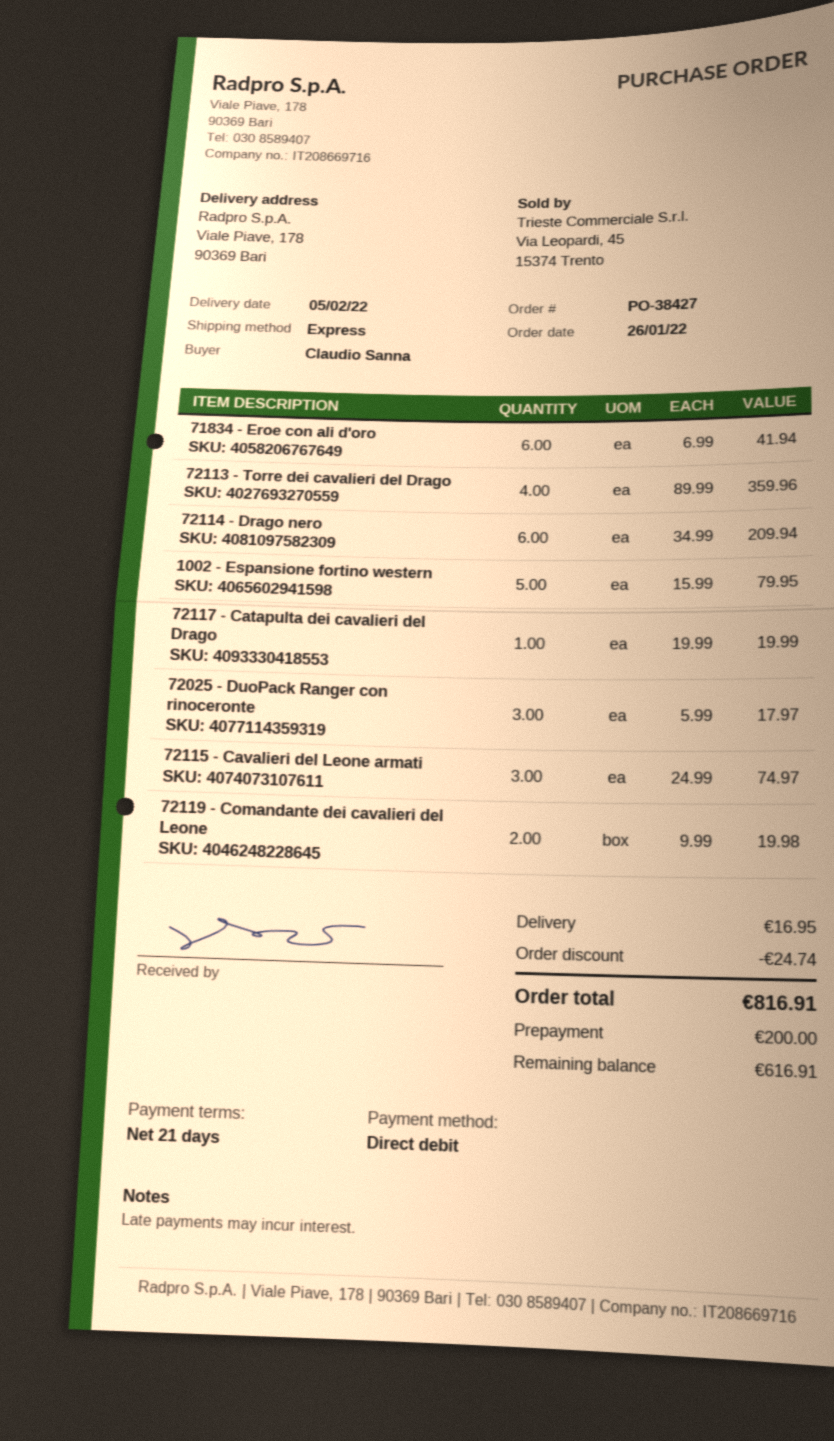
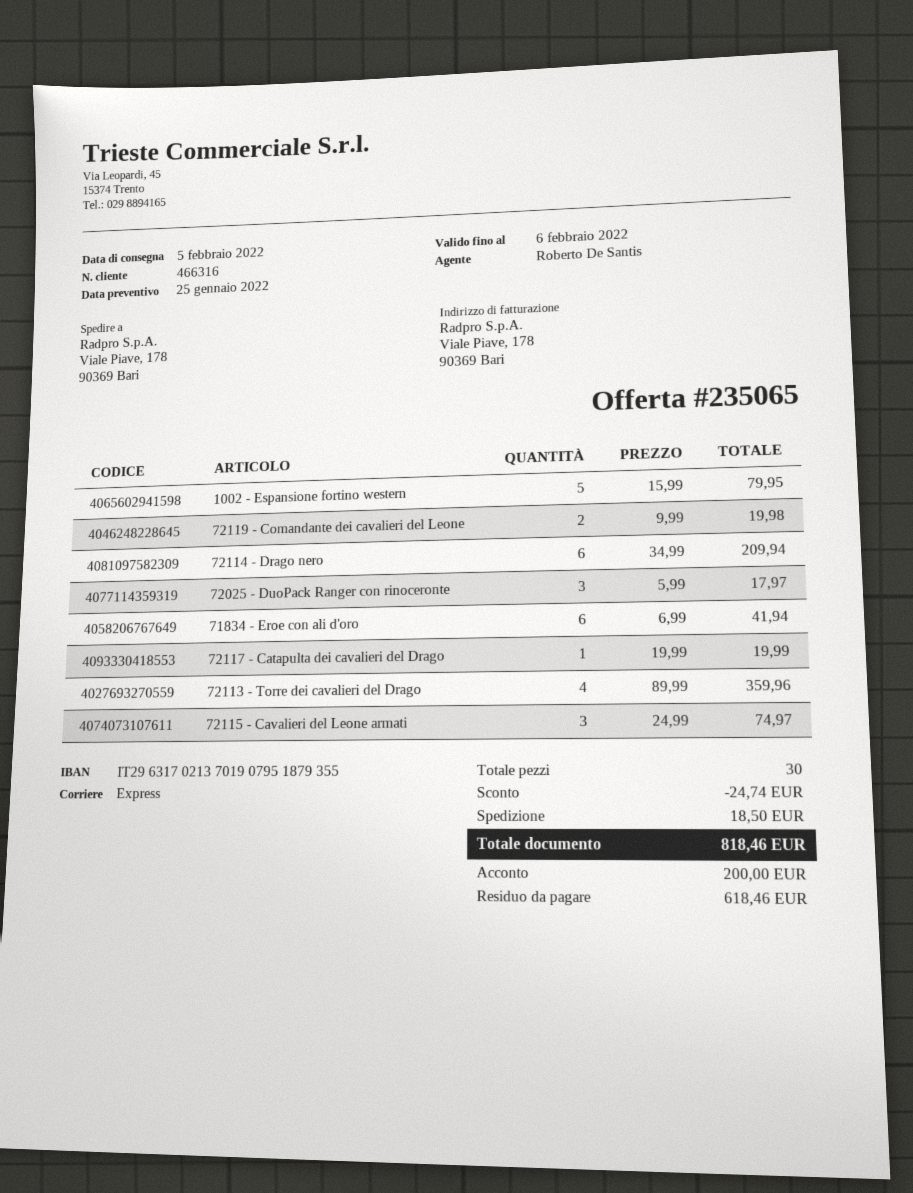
shipping: 16.95 -> 18.50
total: 816.91 -> 818.46
balance: 616.91 -> 618.46

